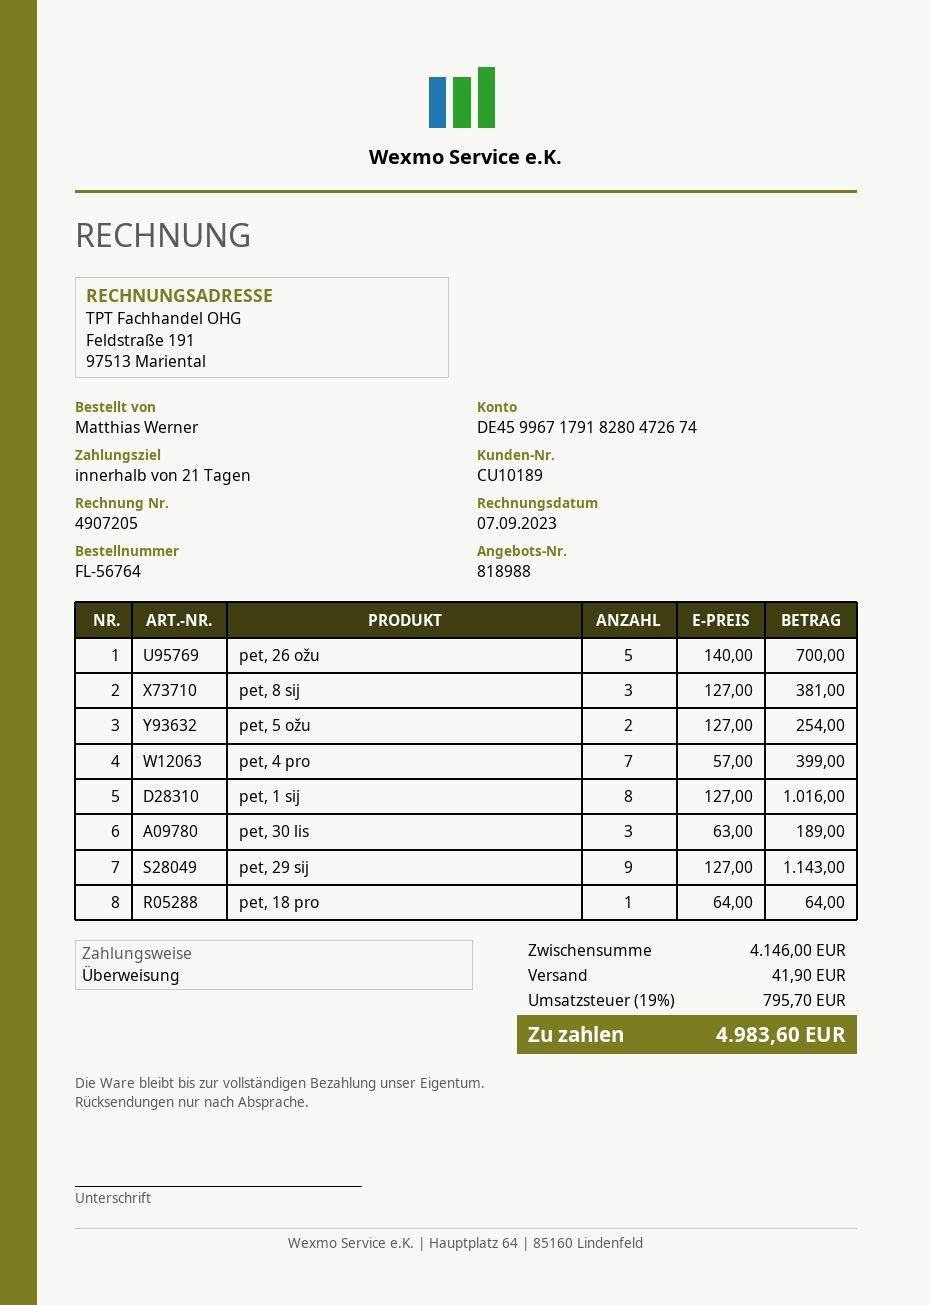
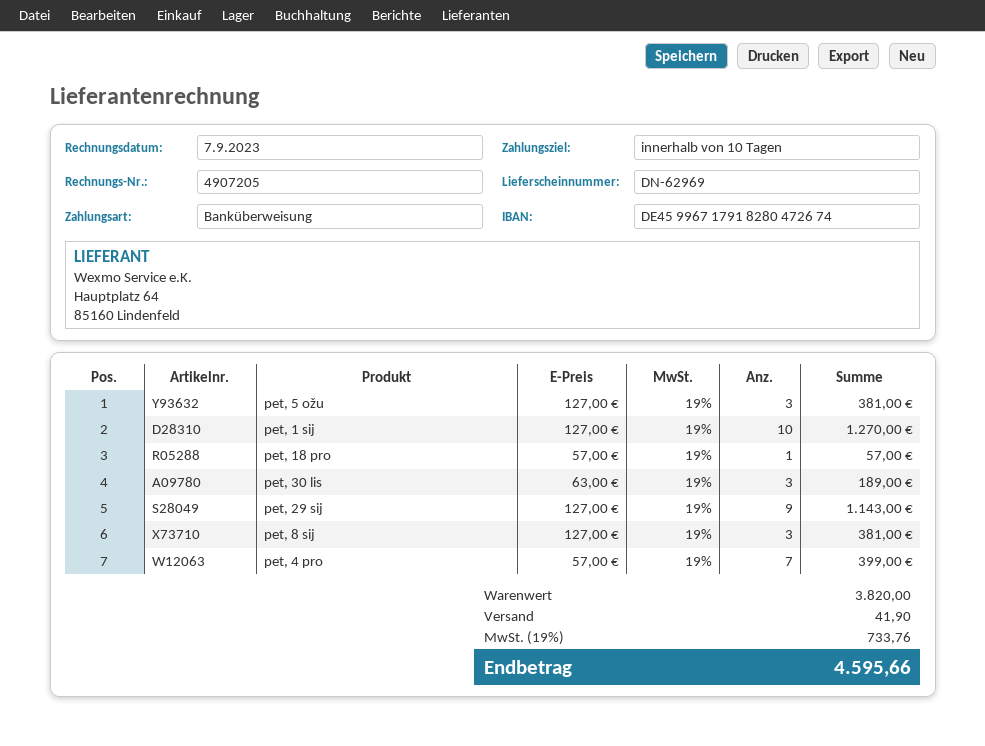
payment terms: 21 days -> 10 days
pet, 26 ožu: 5 x 140.00 = 700.00 -> none
pet, 5 ožu: 2 x 127.00 = 254.00 -> 3 x 127.00 = 381.00
pet, 1 sij: 8 x 127.00 = 1016.00 -> 10 x 127.00 = 1270.00
pet, 18 pro: 1 x 64.00 = 64.00 -> 1 x 57.00 = 57.00
subtotal: 4146.00 -> 3820.00
tax: 19% = 795.70 -> 19% = 733.76
total: 4983.60 -> 4595.66

